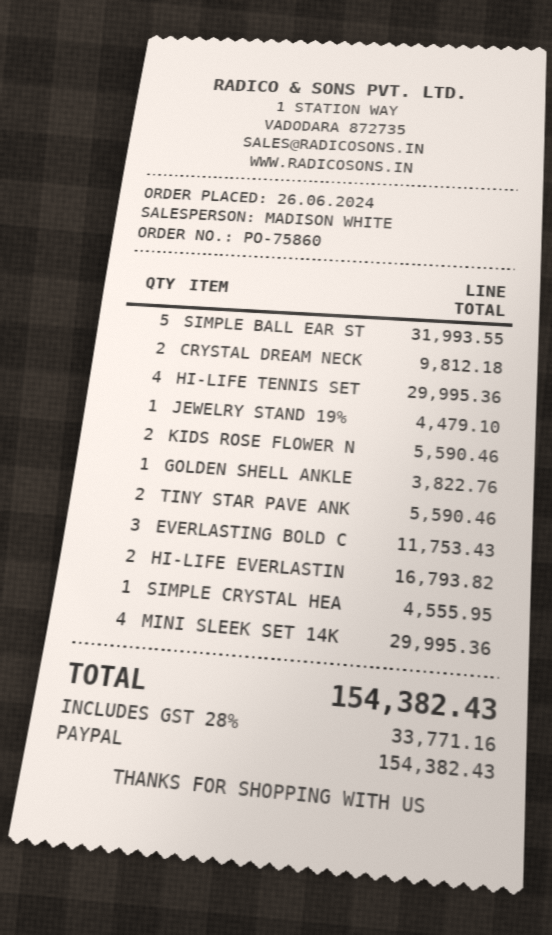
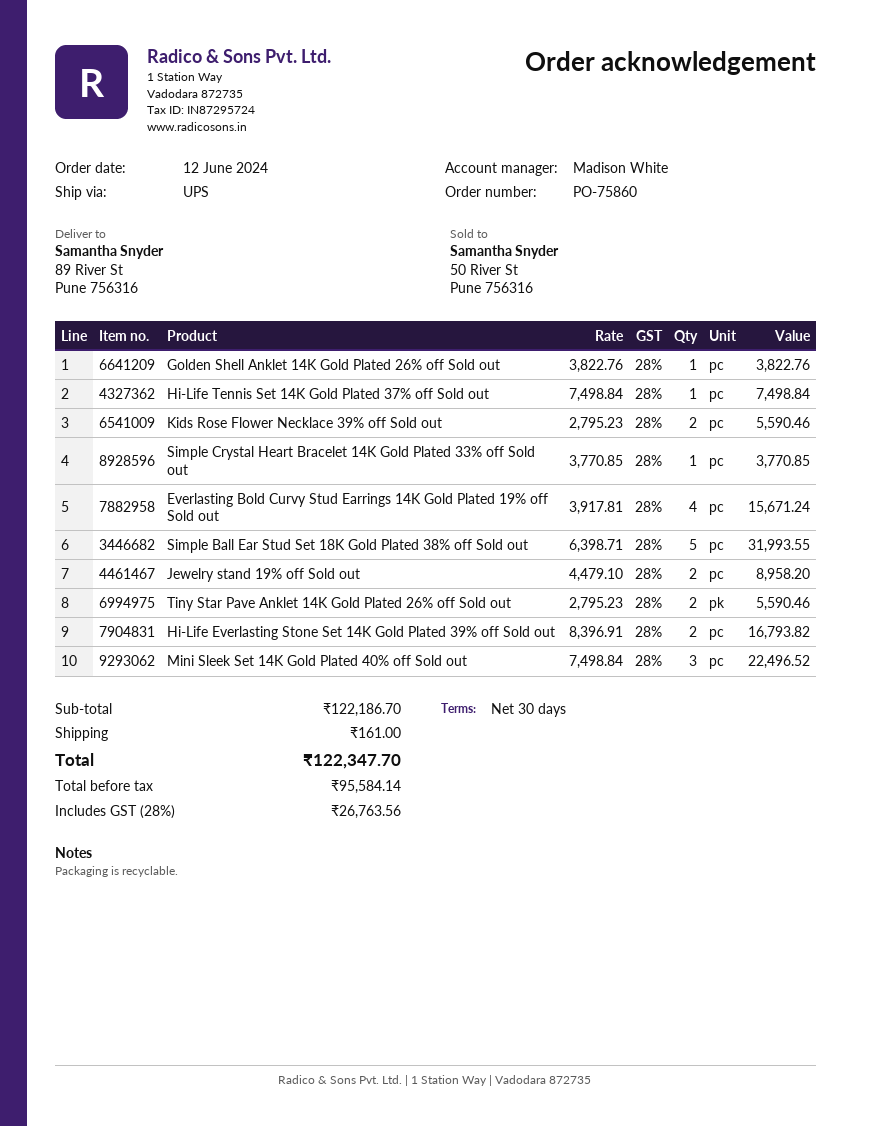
order date: 2024-06-26 -> 2024-06-12
CRYSTAL DREAM NECK: 2 for 9812.18 -> none
HI-LIFE TENNIS SET: 4 for 29995.36 -> 1 for 7498.84
JEWELRY STAND 19%: 1 for 4479.10 -> 2 for 8958.20
EVERLASTING BOLD C: 3 for 11753.43 -> 4 for 15671.24
SIMPLE CRYSTAL HEA: 1 for 4555.95 -> 1 for 3770.85
MINI SLEEK SET 14K: 4 for 29995.36 -> 3 for 22496.52
shipping: none -> 161.00
tax: 28% = 33771.16 -> 28% = 26763.56
total: 154382.43 -> 122347.70

